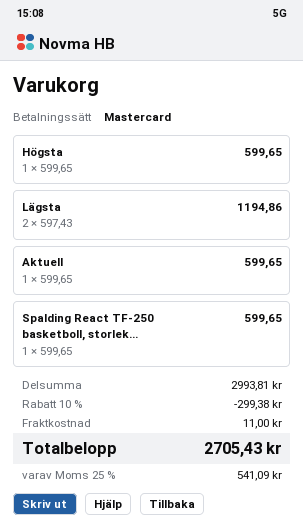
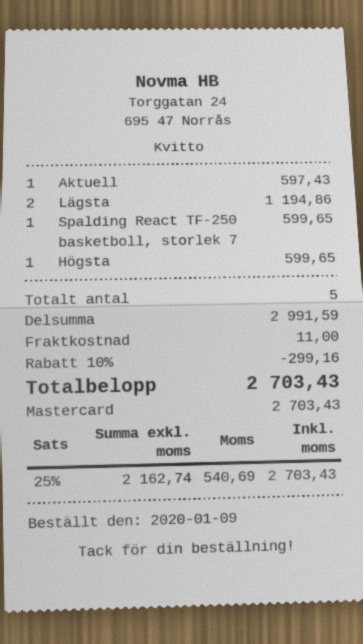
Aktuell: 1 for 599.65 -> 1 for 597.43
subtotal: 2993.81 -> 2991.59
discount: 10% = 299.38 -> 10% = 299.16
tax: 25% = 541.09 -> 25% = 540.69
total: 2705.43 -> 2703.43

